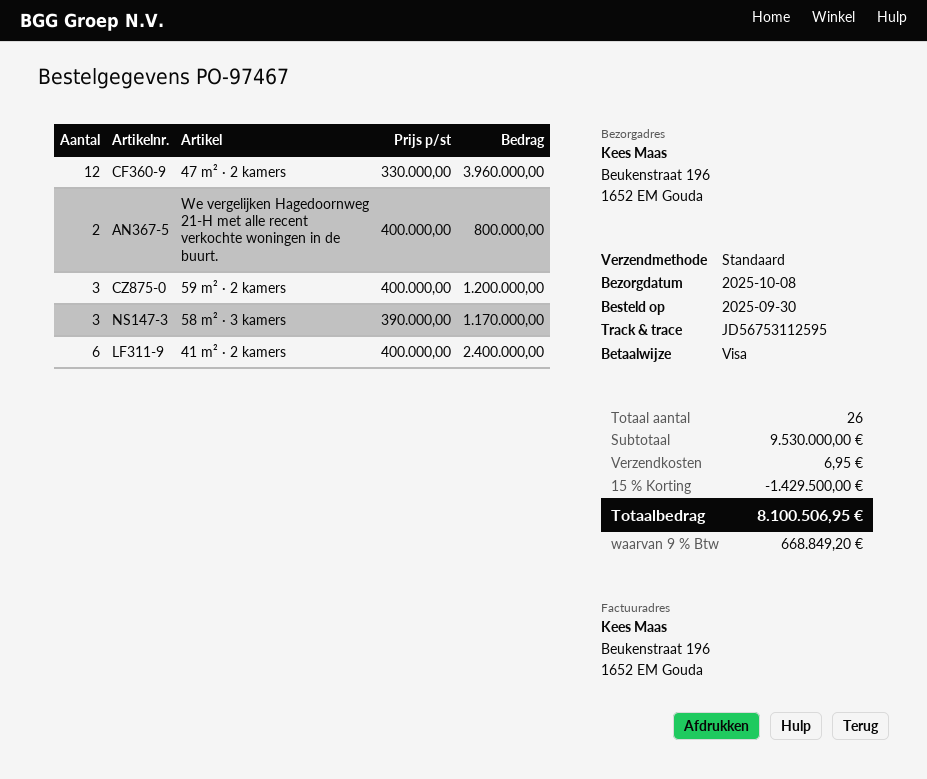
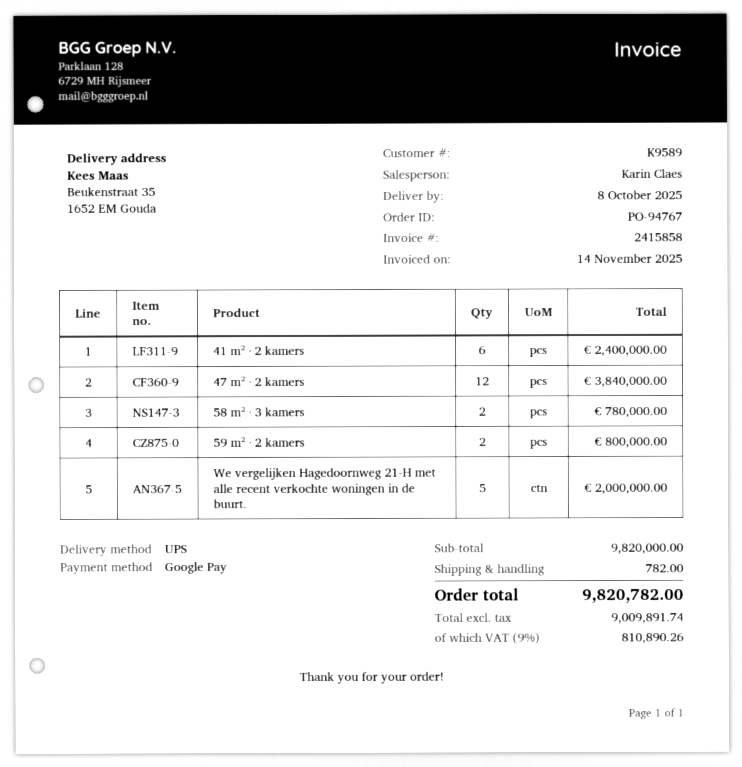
order number: PO-97467 -> PO-94767
payment method: Visa -> Google Pay
shipping method: standard -> UPS
ship to: Beukenstraat 196, 1652 EM Gouda -> Beukenstraat 35, 1652 EM Gouda
47 m² · 2 kamers: 12 for 3960000.00 -> 12 for 3840000.00
We vergelijken Hagedoornweg 21-H met alle recent verkochte woningen in de buurt.: 2 for 800000.00 -> 5 for 2000000.00
59 m² · 2 kamers: 3 for 1200000.00 -> 2 for 800000.00
58 m² · 3 kamers: 3 for 1170000.00 -> 2 for 780000.00
subtotal: 9530000.00 -> 9820000.00
discount: 15% = 1429500.00 -> none
shipping: 6.95 -> 782.00
tax: 9% = 668849.20 -> 9% = 810890.26
total: 8100506.95 -> 9820782.00

